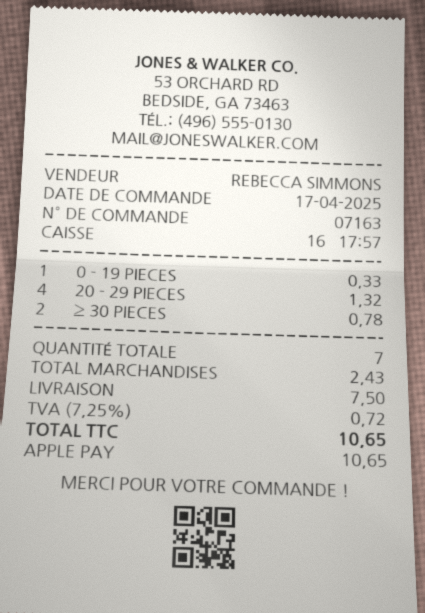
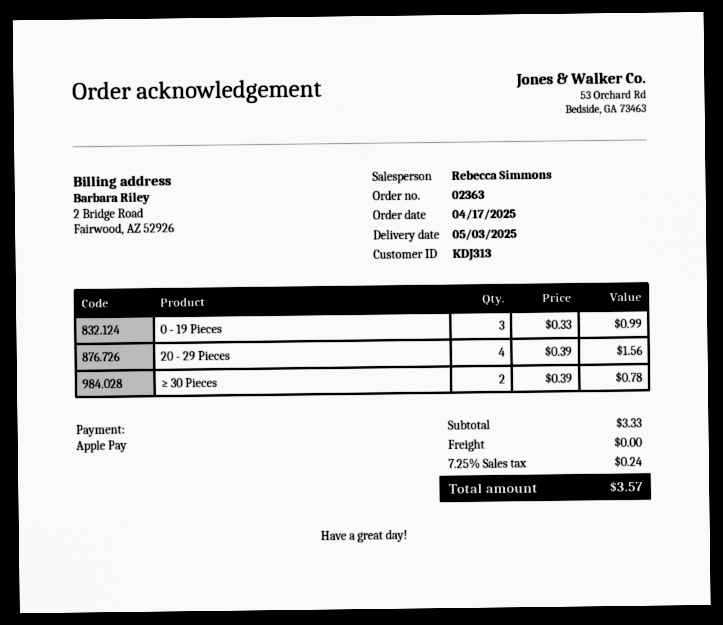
order number: 07163 -> 02363
0 - 19 PIECES: 1 for 0.33 -> 3 for 0.99
20 - 29 PIECES: 4 for 1.32 -> 4 for 1.56
subtotal: 2.43 -> 3.33
shipping: 7.50 -> 0.00
tax: 7.25% = 0.72 -> 7.25% = 0.24
total: 10.65 -> 3.57

